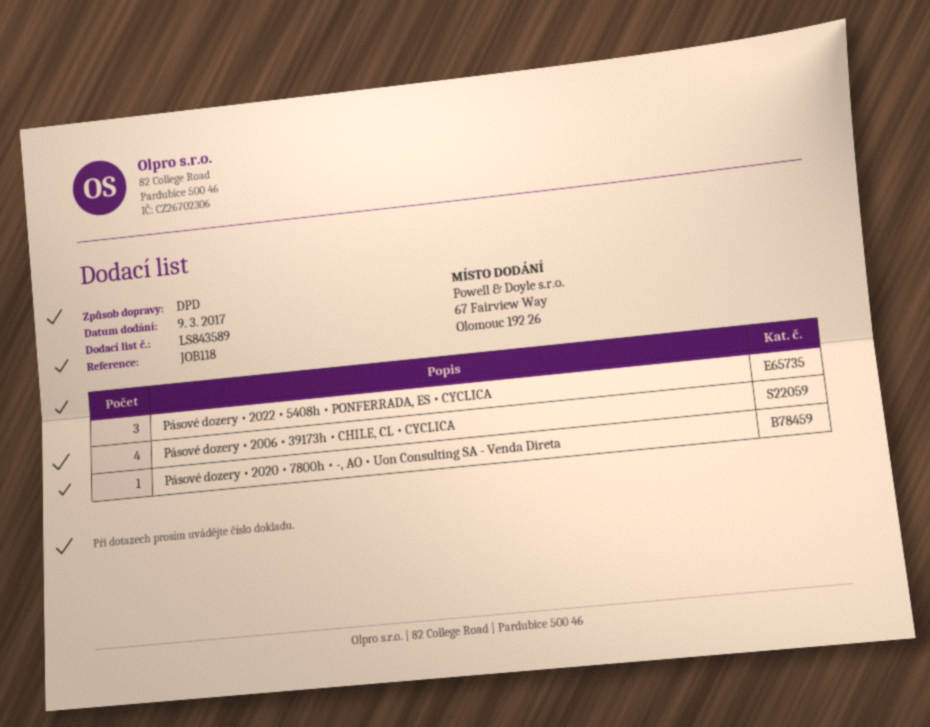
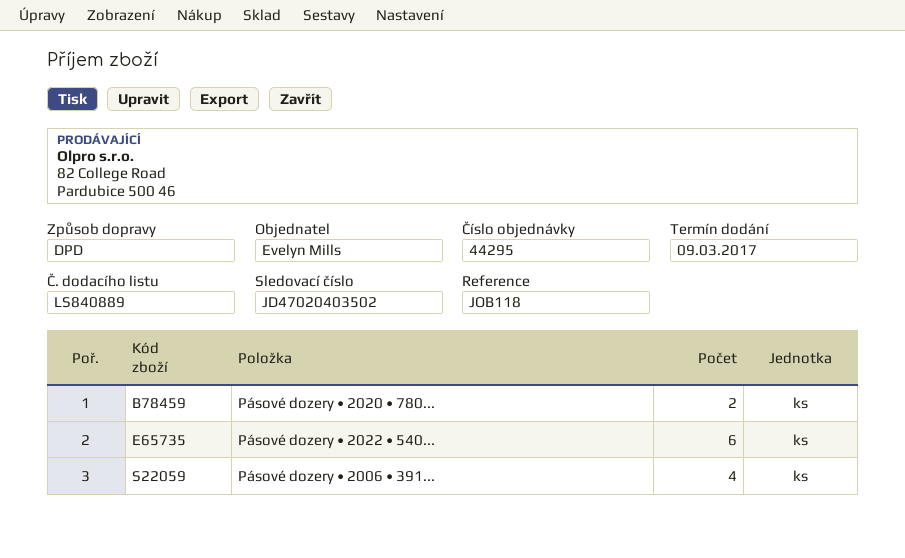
delivery note number: LS843589 -> LS840889
Pásové dozery • 2022 • 5408h • PONFERRADA, ES • CYCLICA: 3 -> 6
Pásové dozery • 2020 • 7800h • -, AO • Uon Consulting SA - Venda Direta: 1 -> 2

